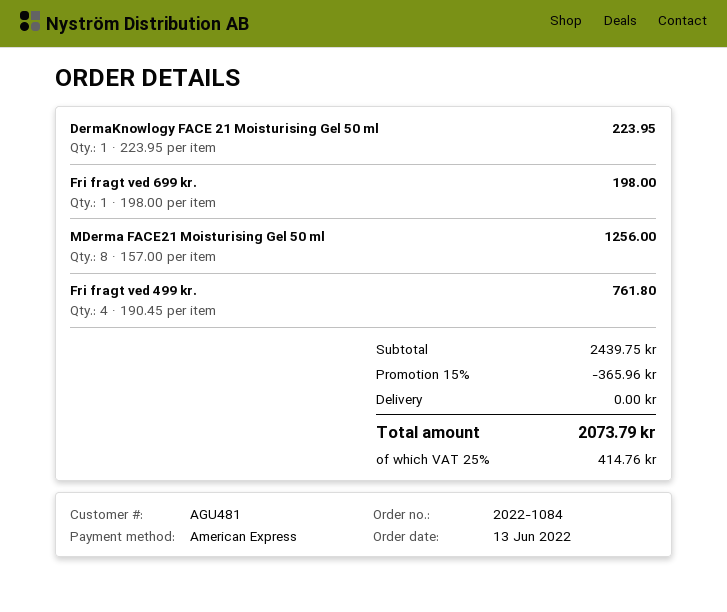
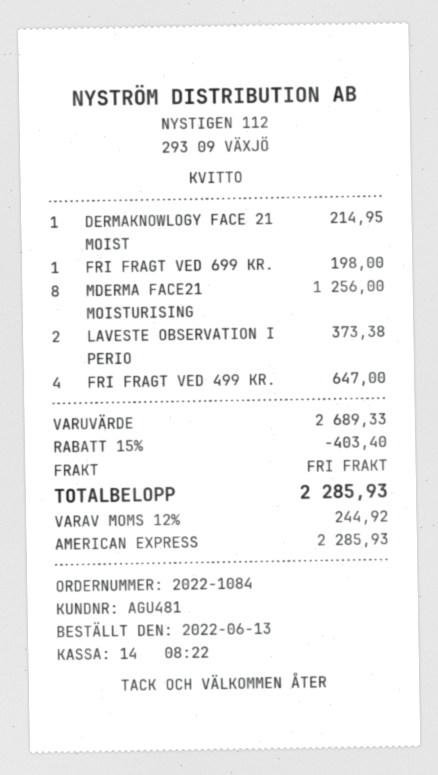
DermaKnowlogy FACE 21 Moisturising Gel 50 ml: 1 for 223.95 -> 1 for 214.95
Fri fragt ved 499 kr.: 4 for 761.80 -> 4 for 647.00
LAVESTE OBSERVATION I PERIO: none -> 2 for 373.38
subtotal: 2439.75 -> 2689.33
discount: 15% = 365.96 -> 15% = 403.40
tax: 25% = 414.76 -> 12% = 244.92
total: 2073.79 -> 2285.93

